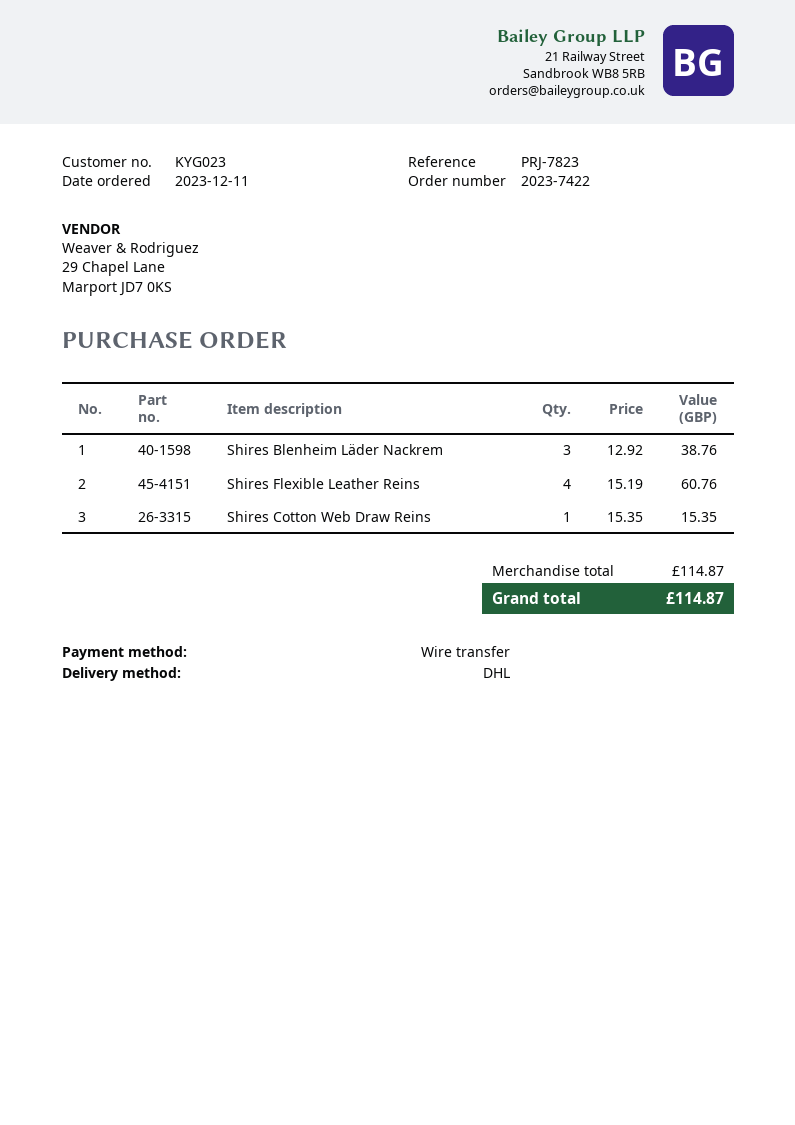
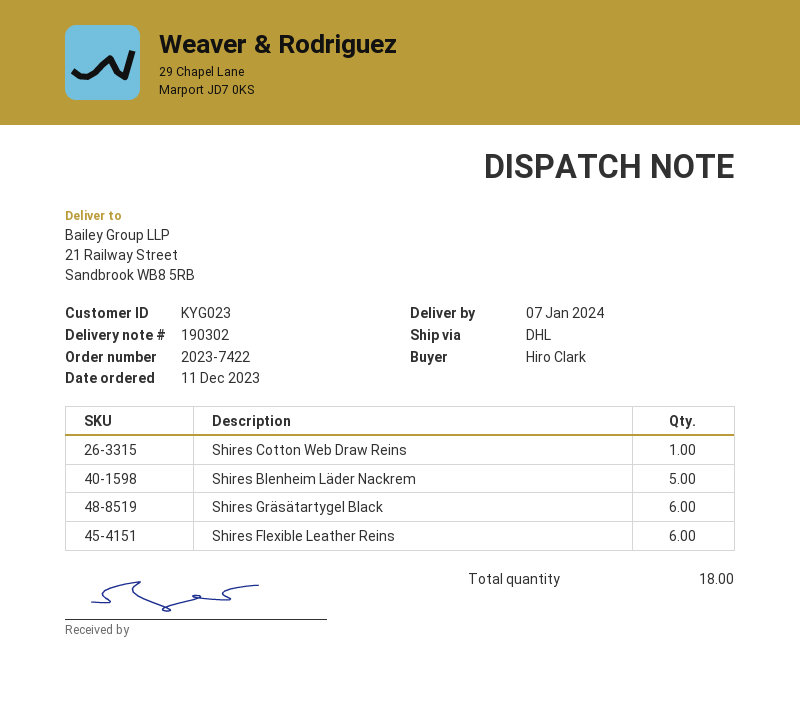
Shires Blenheim Läder Nackrem: 3 -> 5
Shires Flexible Leather Reins: 4 -> 6
Shires Gräsätartygel Black: none -> 6

